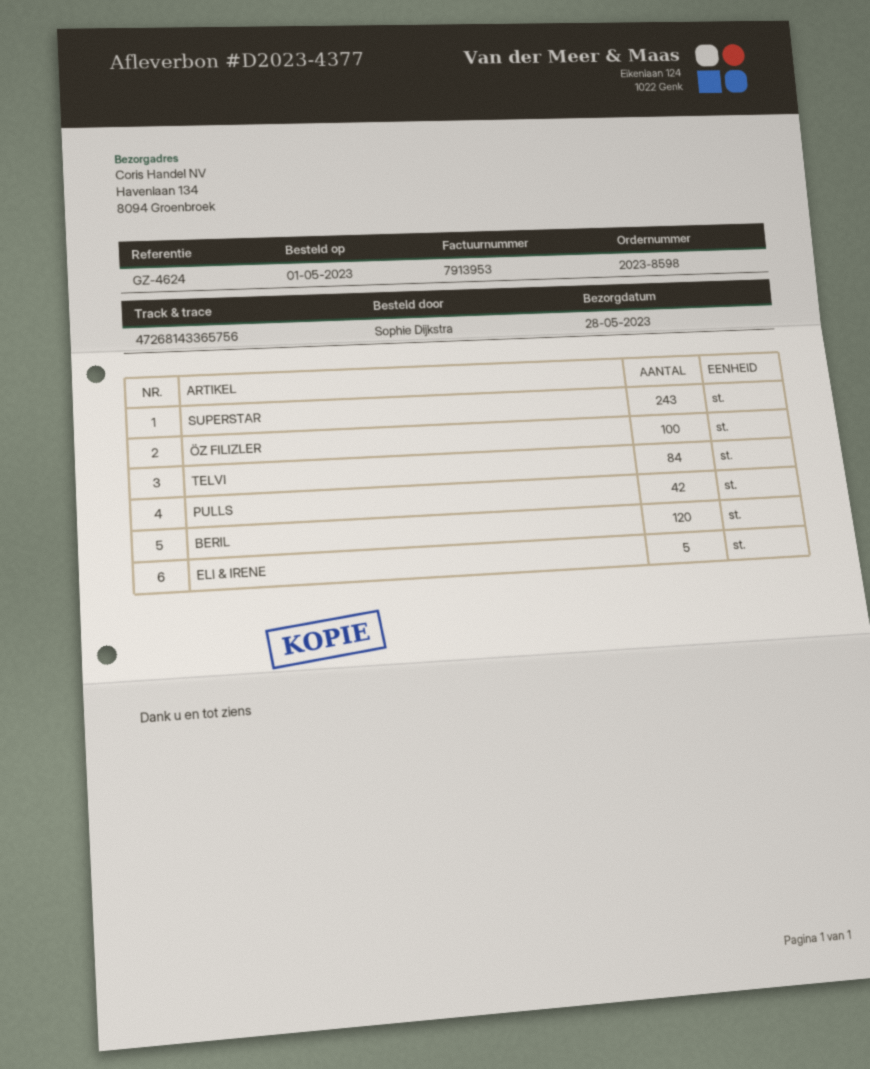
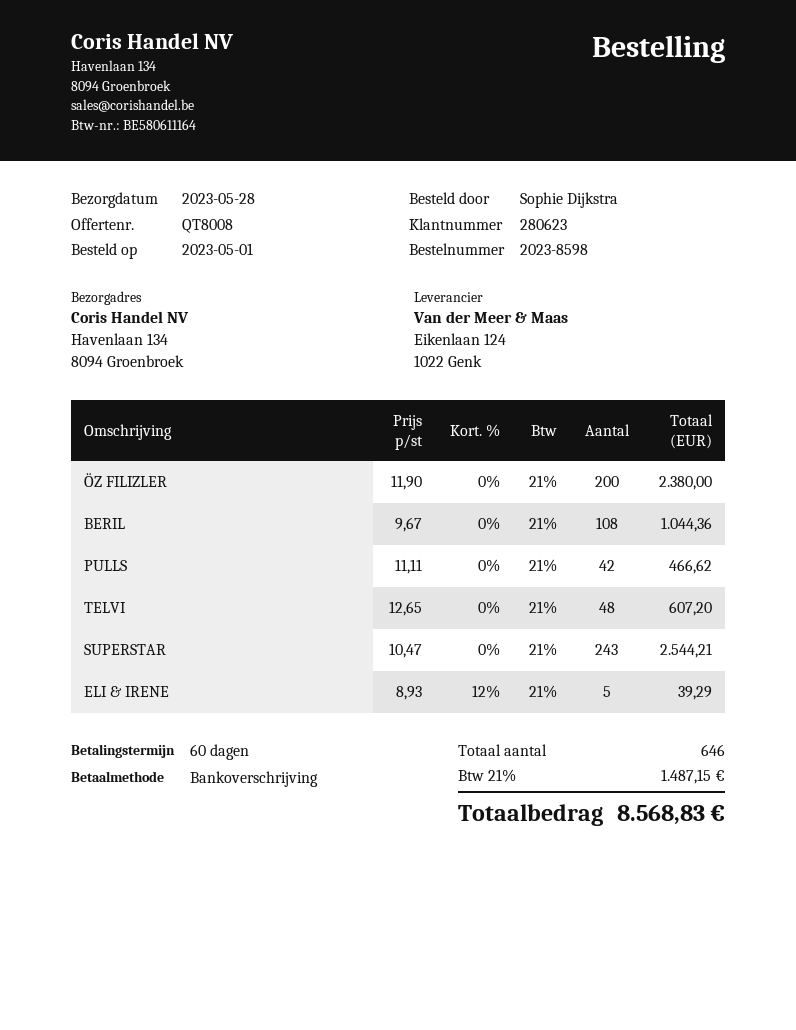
ÖZ FILIZLER: 100 -> 200
TELVI: 84 -> 48
BERIL: 120 -> 108

